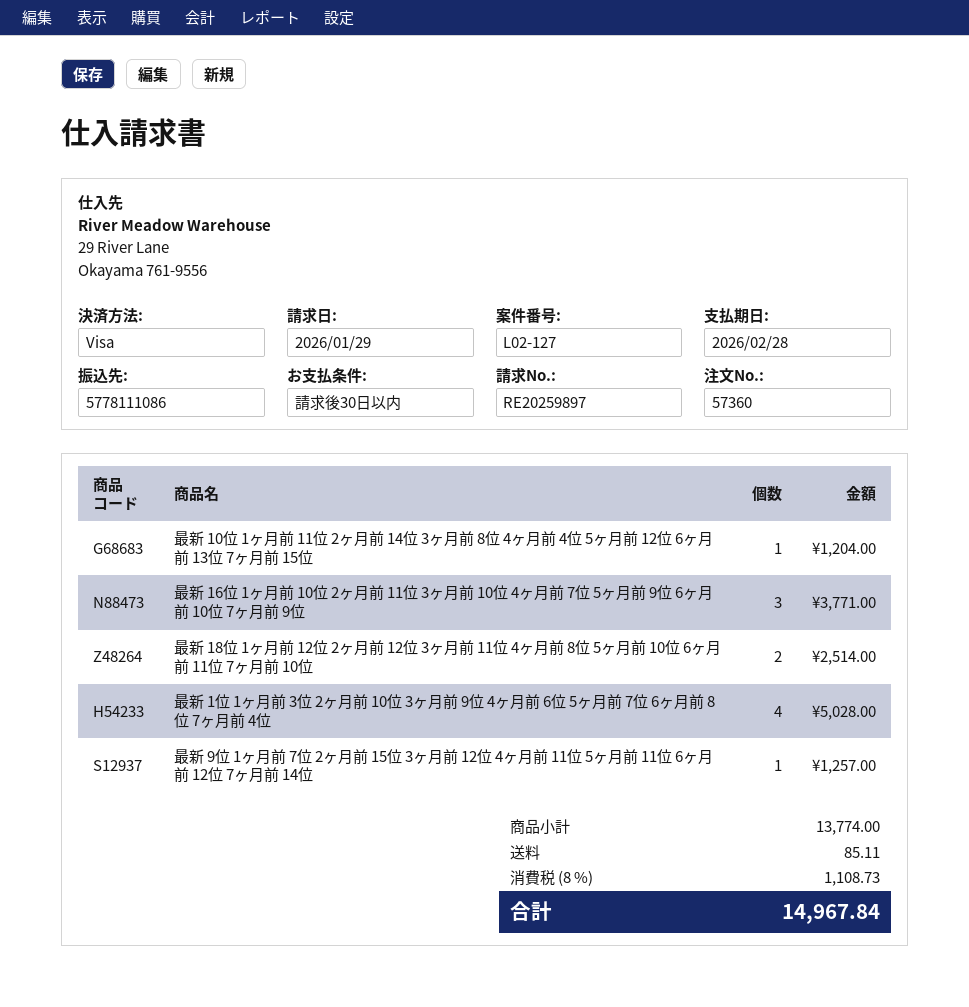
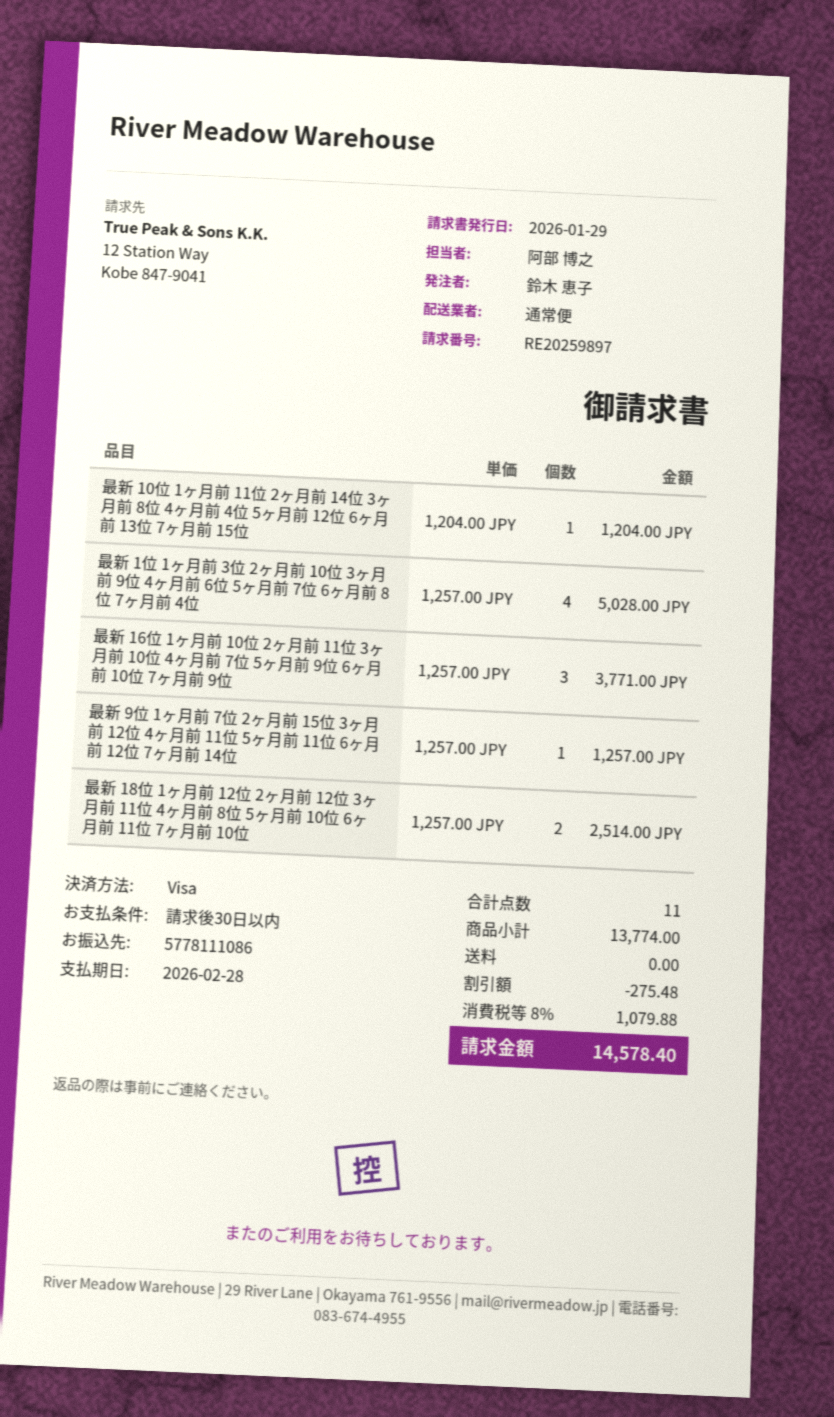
discount: none -> 275.48
shipping: 85.11 -> 0.00
tax: 8% = 1108.73 -> 8% = 1079.88
total: 14967.84 -> 14578.40

